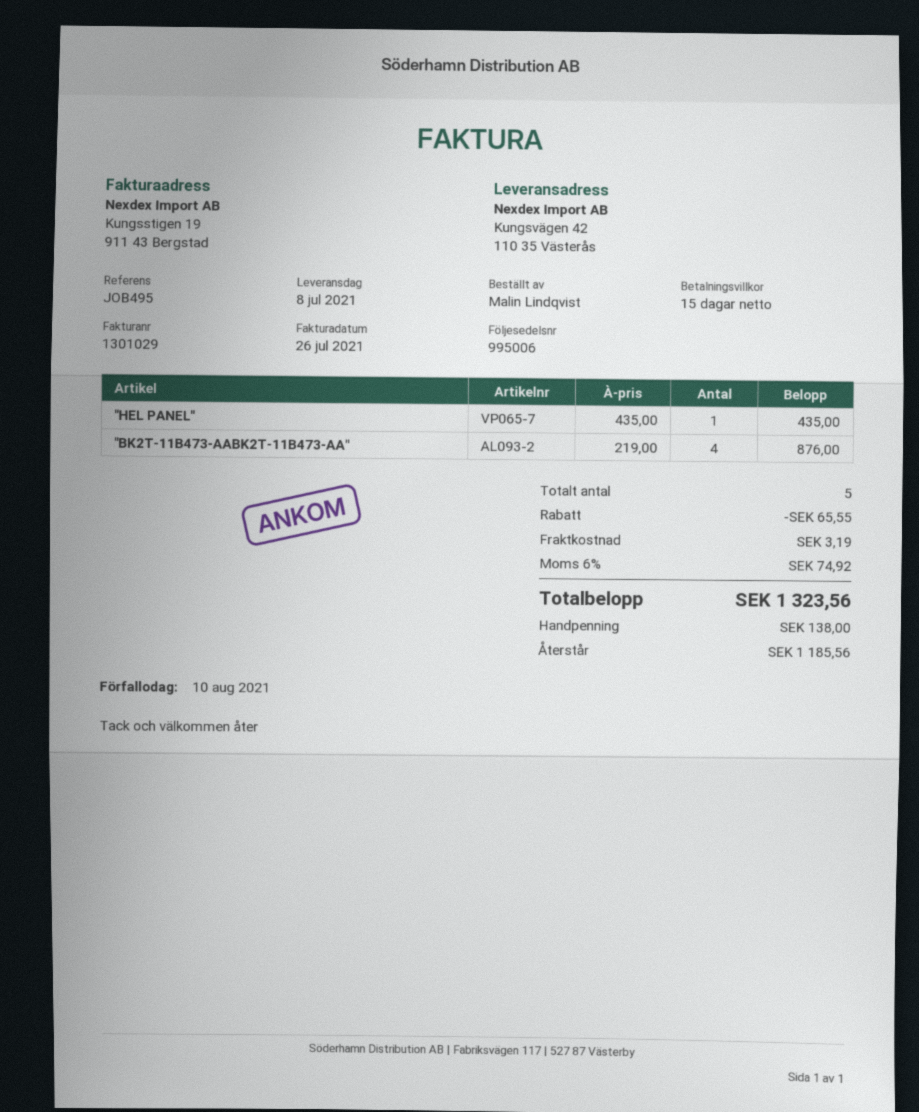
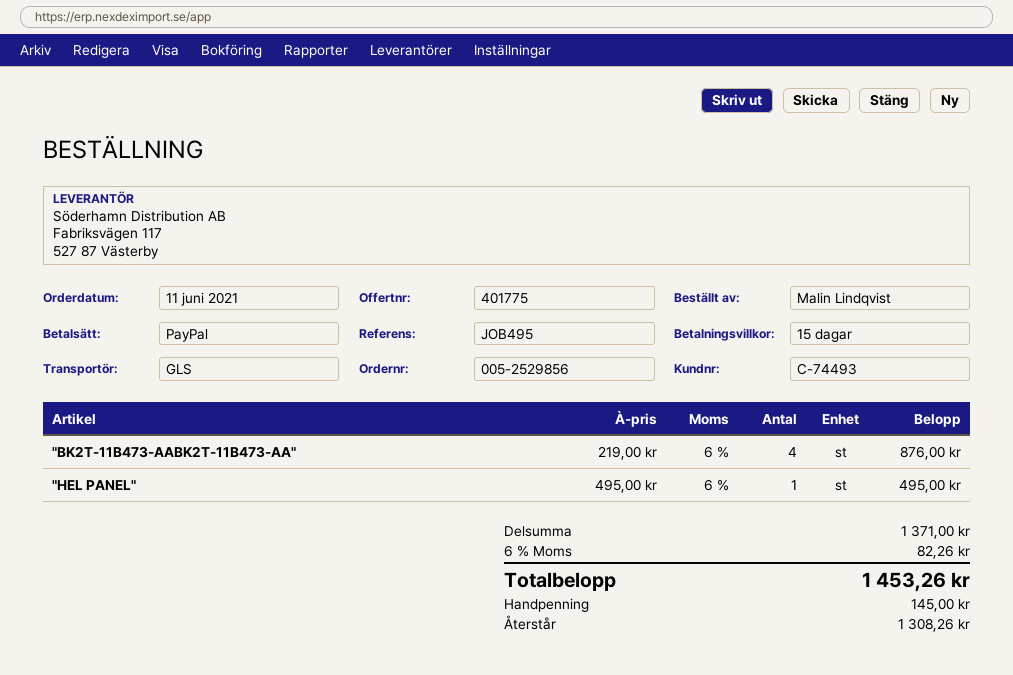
"HEL PANEL": 1 x 435.00 = 435.00 -> 1 x 495.00 = 495.00
discount: 65.55 -> none
shipping: 3.19 -> none
tax: 6% = 74.92 -> 6% = 82.26
total: 1323.56 -> 1453.26
deposit: 138.00 -> 145.00
balance: 1185.56 -> 1308.26

